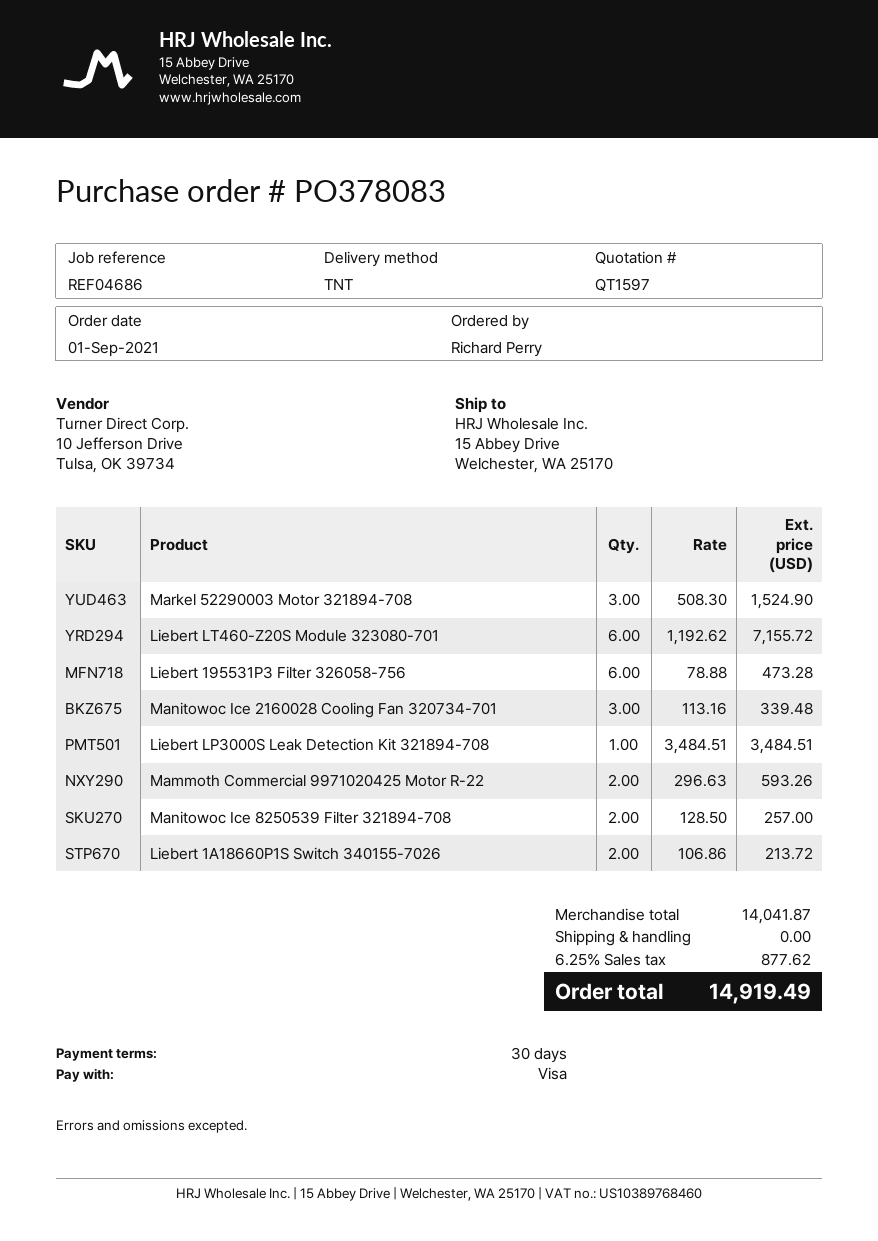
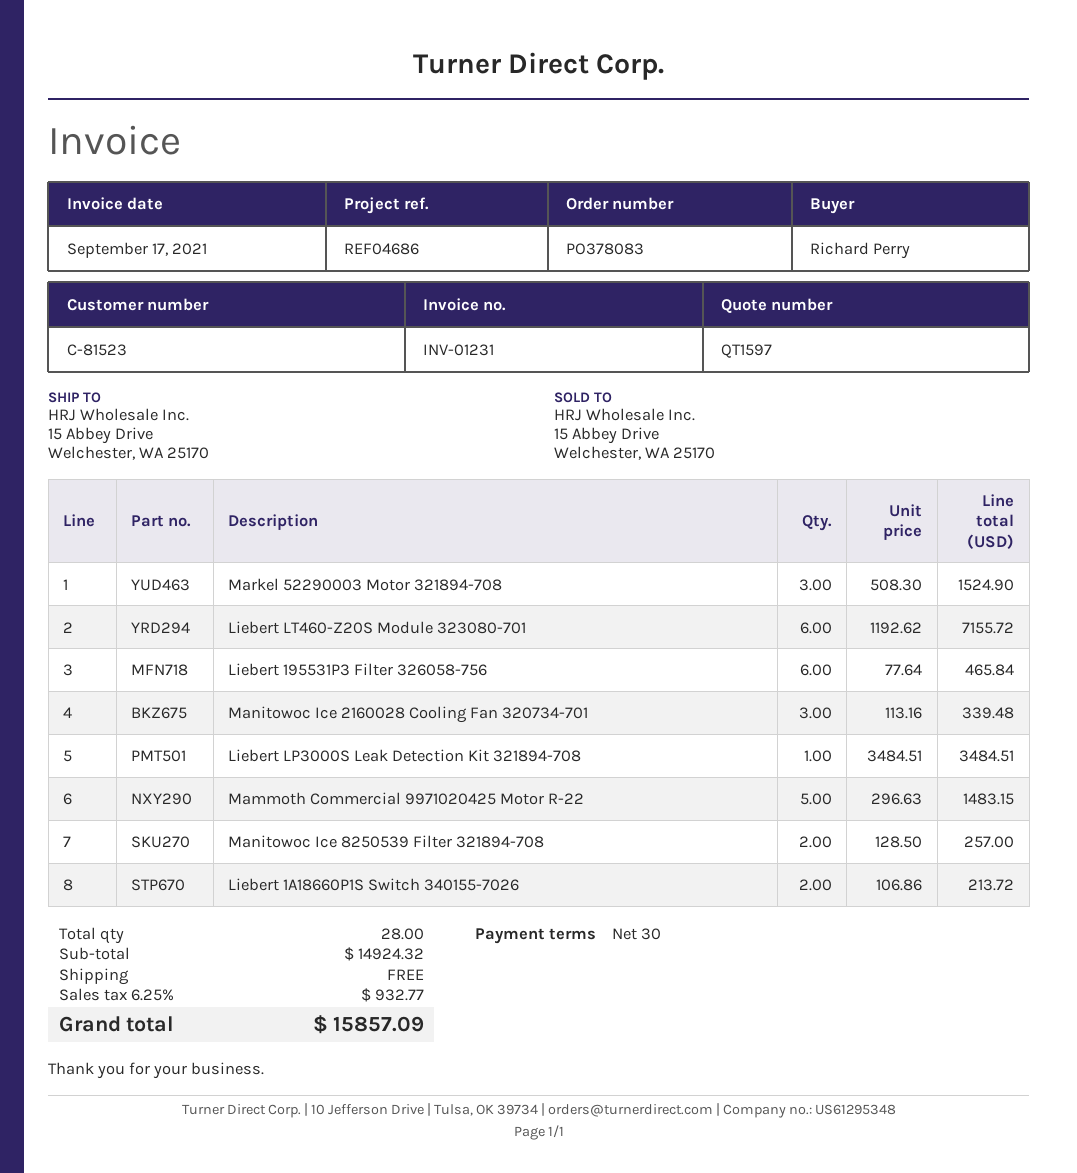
Liebert 195531P3 Filter 326058-756: 6 x 78.88 = 473.28 -> 6 x 77.64 = 465.84
Mammoth Commercial 9971020425 Motor R-22: 2 x 296.63 = 593.26 -> 5 x 296.63 = 1483.15
subtotal: 14041.87 -> 14924.32
tax: 6.25% = 877.62 -> 6.25% = 932.77
total: 14919.49 -> 15857.09

